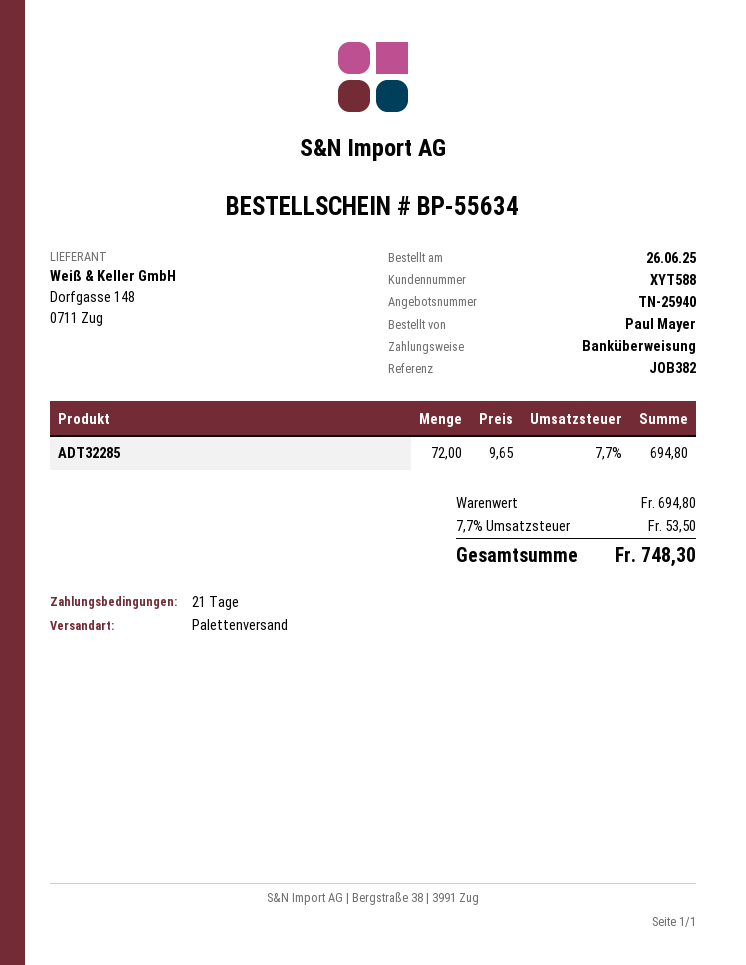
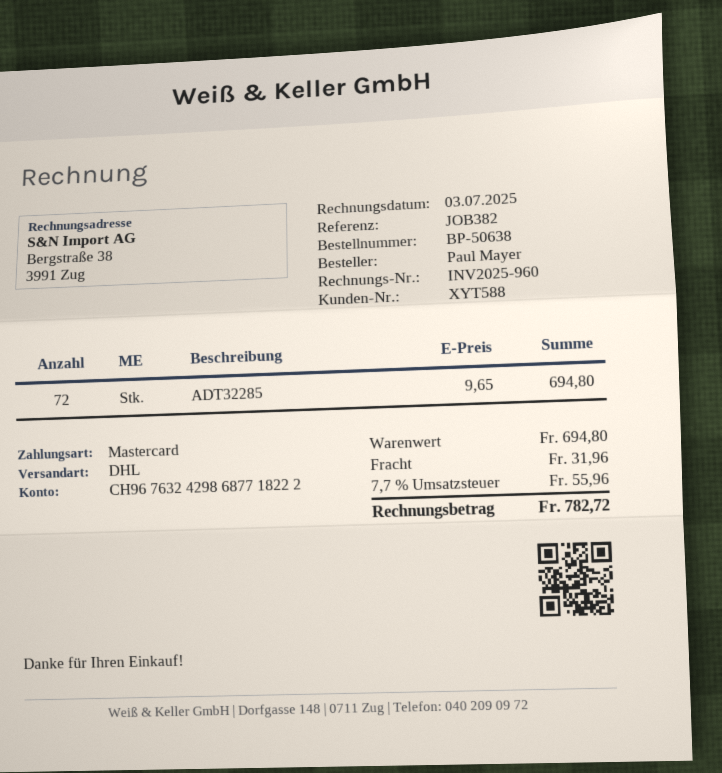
order number: BP-55634 -> BP-50638
payment method: bank transfer -> Mastercard
shipping method: pallet freight -> DHL
shipping: none -> 31.96
tax: 7.7% = 53.50 -> 7.7% = 55.96
total: 748.30 -> 782.72

